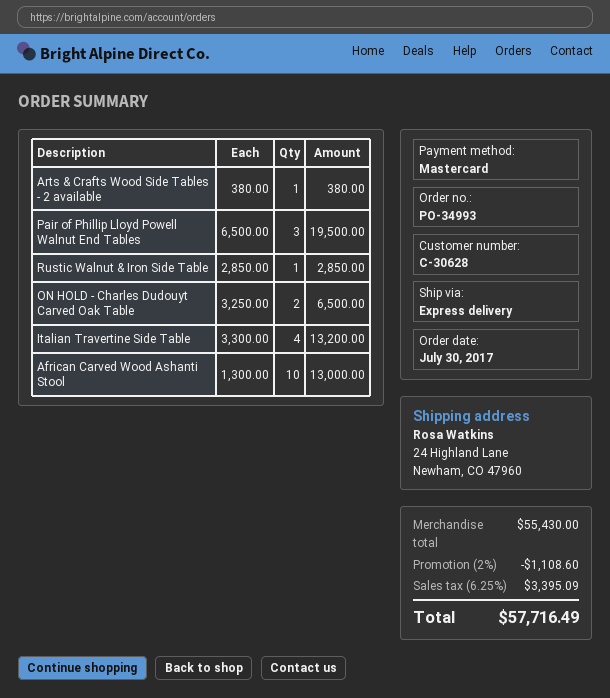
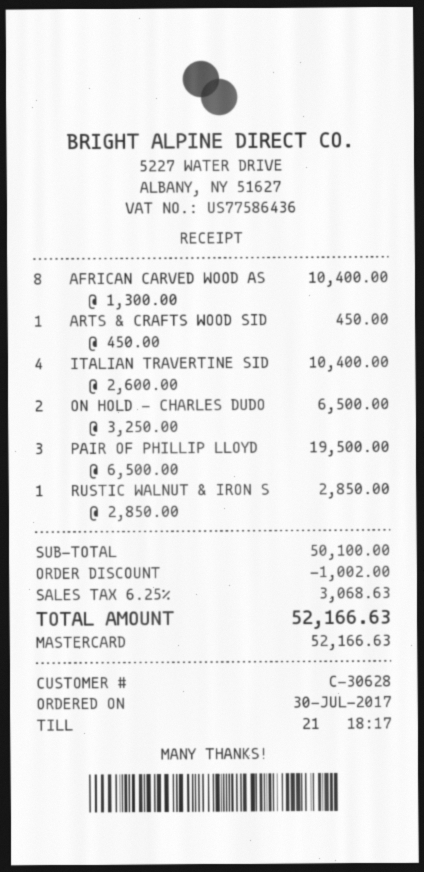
Arts & Crafts Wood Side Tables - 2 available: 1 x 380.00 = 380.00 -> 1 x 450.00 = 450.00
Italian Travertine Side Table: 4 x 3300.00 = 13200.00 -> 4 x 2600.00 = 10400.00
African Carved Wood Ashanti Stool: 10 x 1300.00 = 13000.00 -> 8 x 1300.00 = 10400.00
subtotal: 55430.00 -> 50100.00
discount: 1108.60 -> 1002.00
tax: 6.25% = 3395.09 -> 6.25% = 3068.63
total: 57716.49 -> 52166.63

